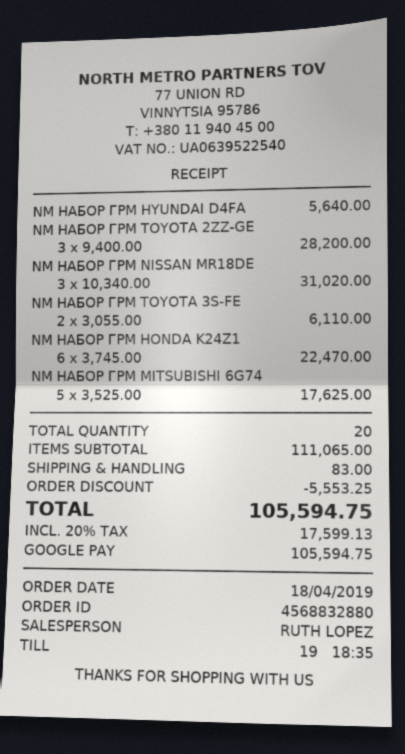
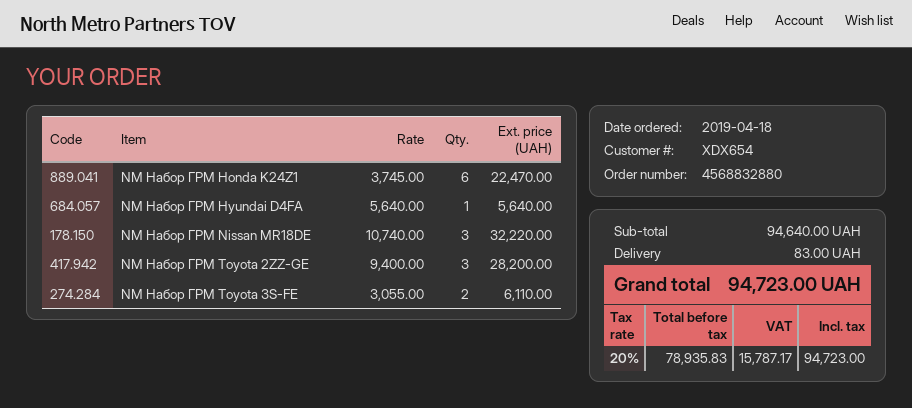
NM НАБОР ГРМ NISSAN MR18DE: 3 x 10340.00 = 31020.00 -> 3 x 10740.00 = 32220.00
NM НАБОР ГРМ MITSUBISHI 6G74: 5 x 3525.00 = 17625.00 -> none
subtotal: 111065.00 -> 94640.00
discount: 5553.25 -> none
tax: 20% = 17599.13 -> 20% = 15787.17
total: 105594.75 -> 94723.00

